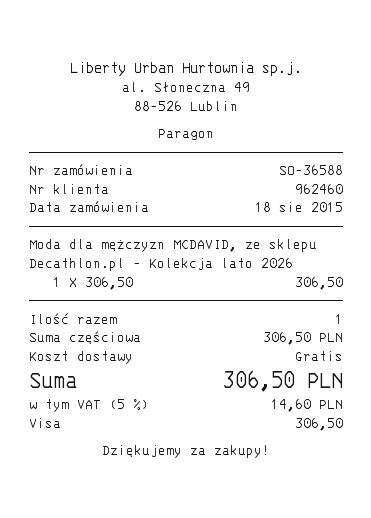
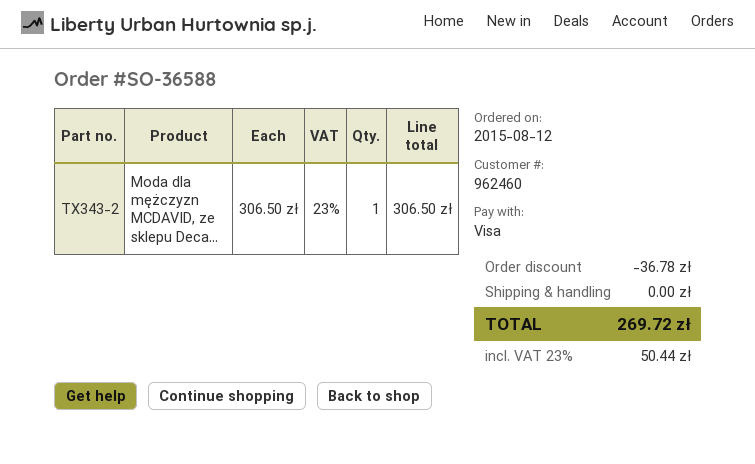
order date: 2015-08-18 -> 2015-08-12
discount: none -> 36.78
tax: 5% = 14.60 -> 23% = 50.44
total: 306.50 -> 269.72

